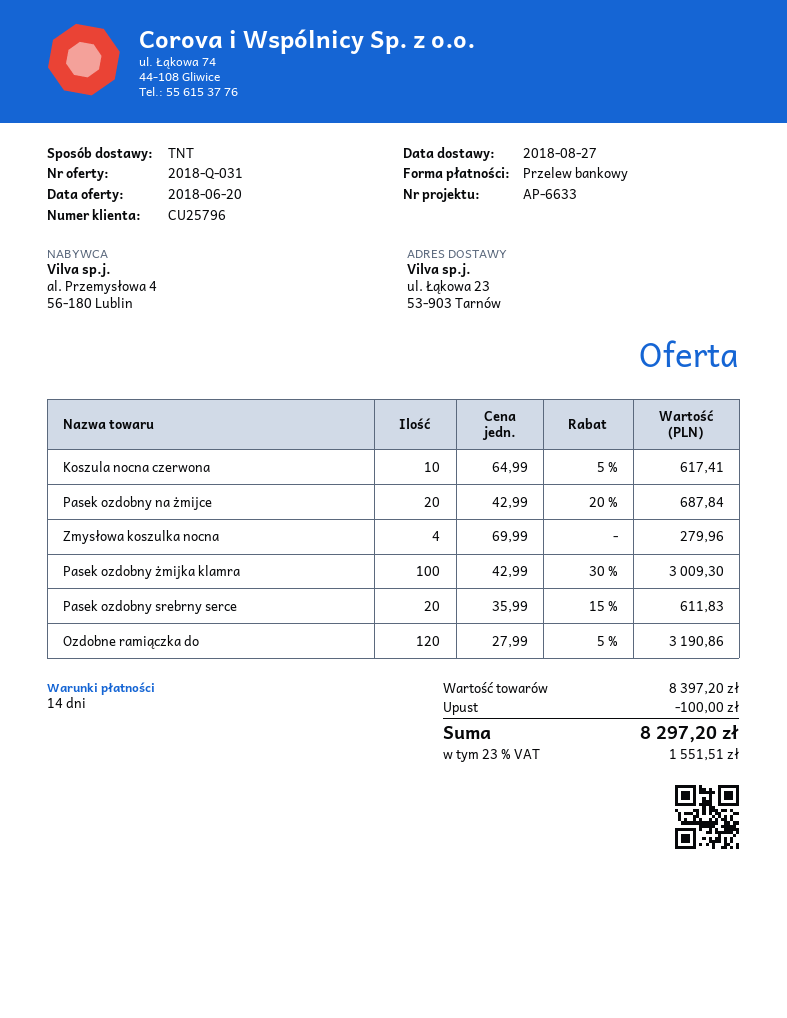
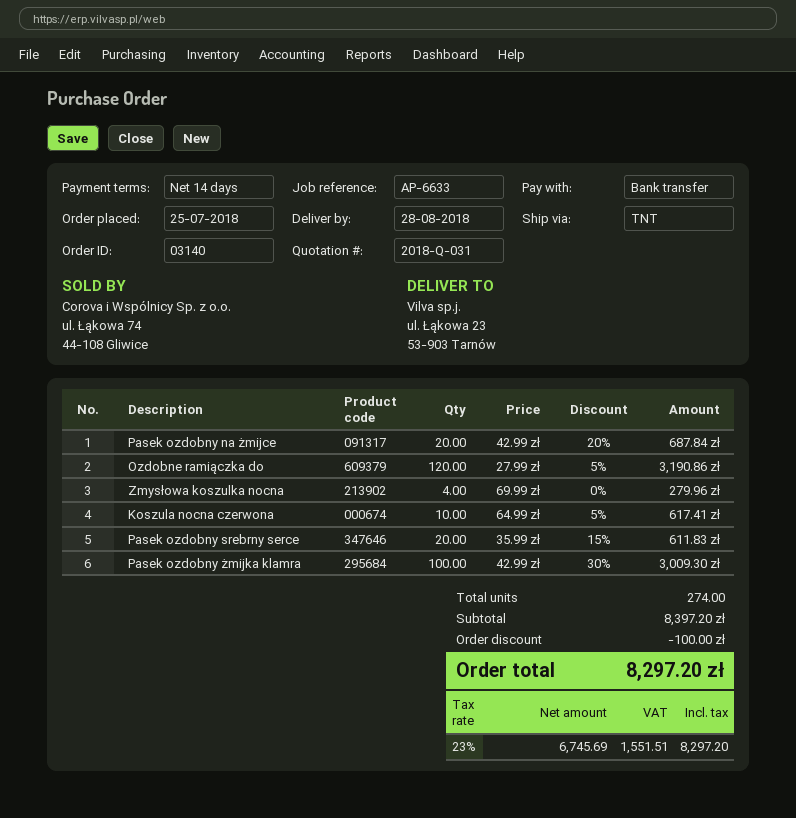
delivery date: 2018-08-27 -> 2018-08-28

